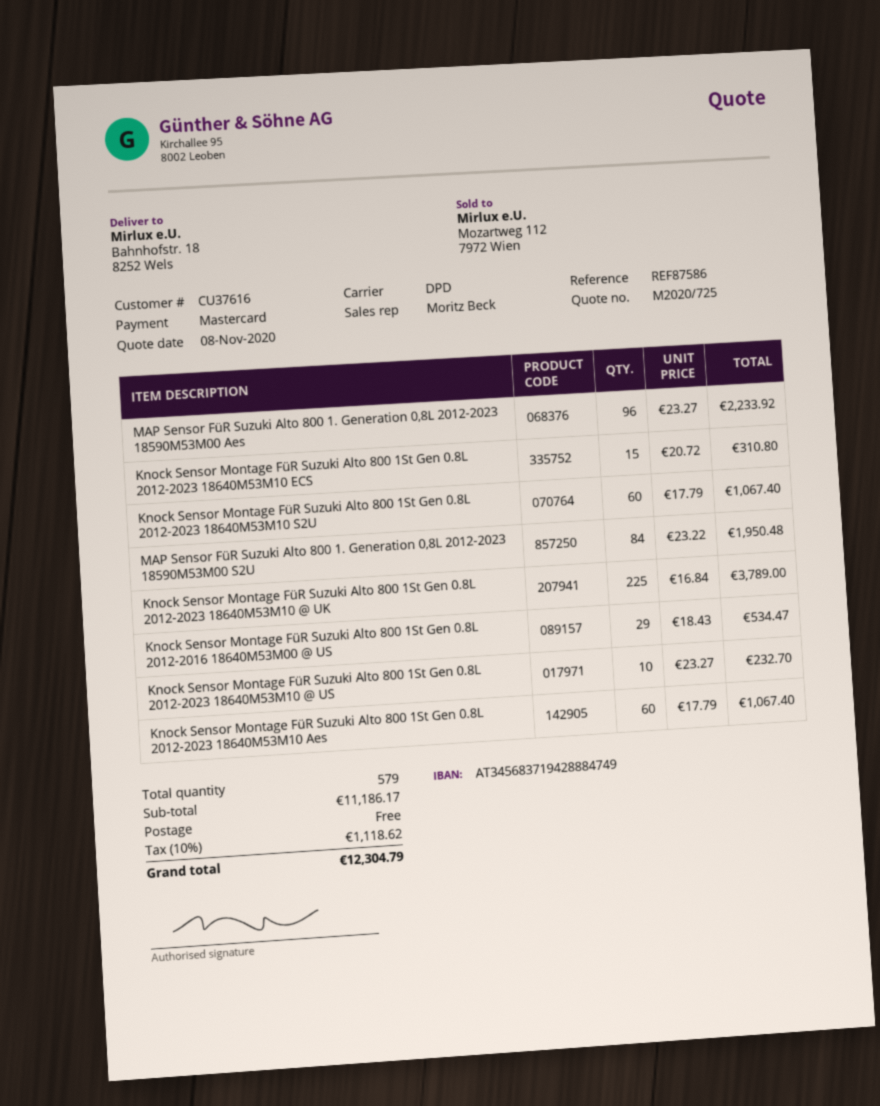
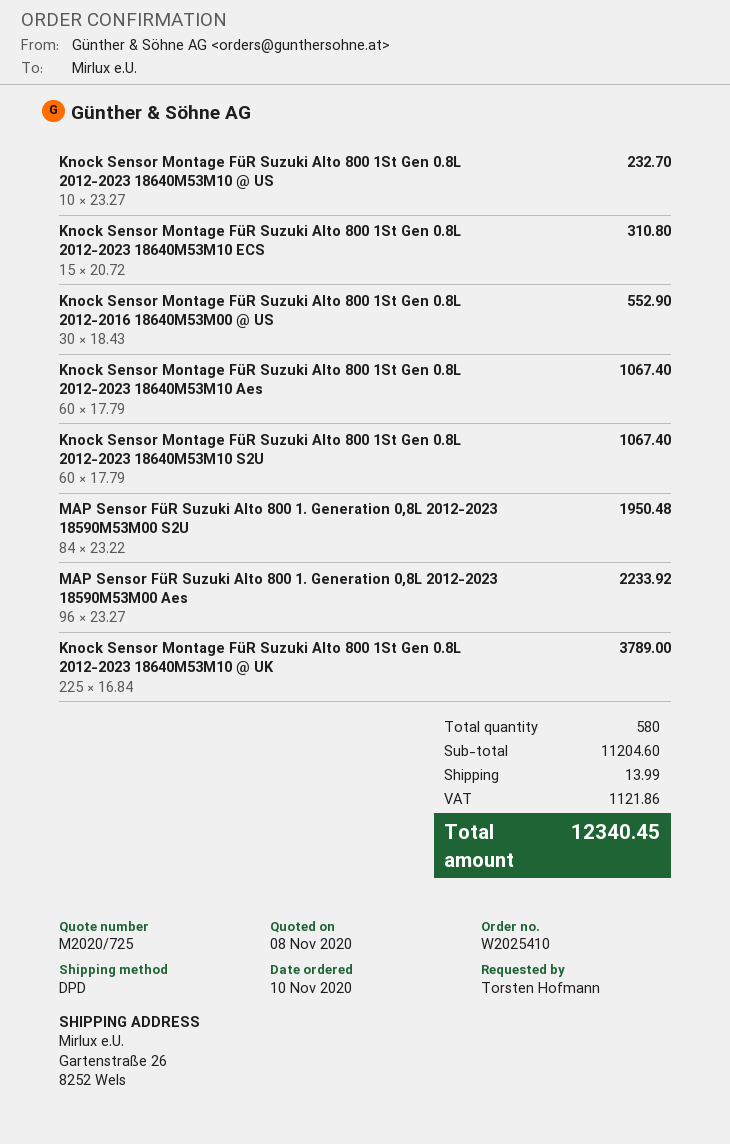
ship to: Bahnhofstr. 18, 8252 Wels -> Gartenstraße 26, 8252 Wels
Knock Sensor Montage FüR Suzuki Alto 800 1St Gen 0.8L 2012-2016 18640M53M00 @ US: 29 x 18.43 = 534.47 -> 30 x 18.43 = 552.90
total quantity: 579 -> 580
subtotal: 11186.17 -> 11204.60
shipping: 0.00 -> 13.99
tax: 1118.62 -> 1121.86
total: 12304.79 -> 12340.45

